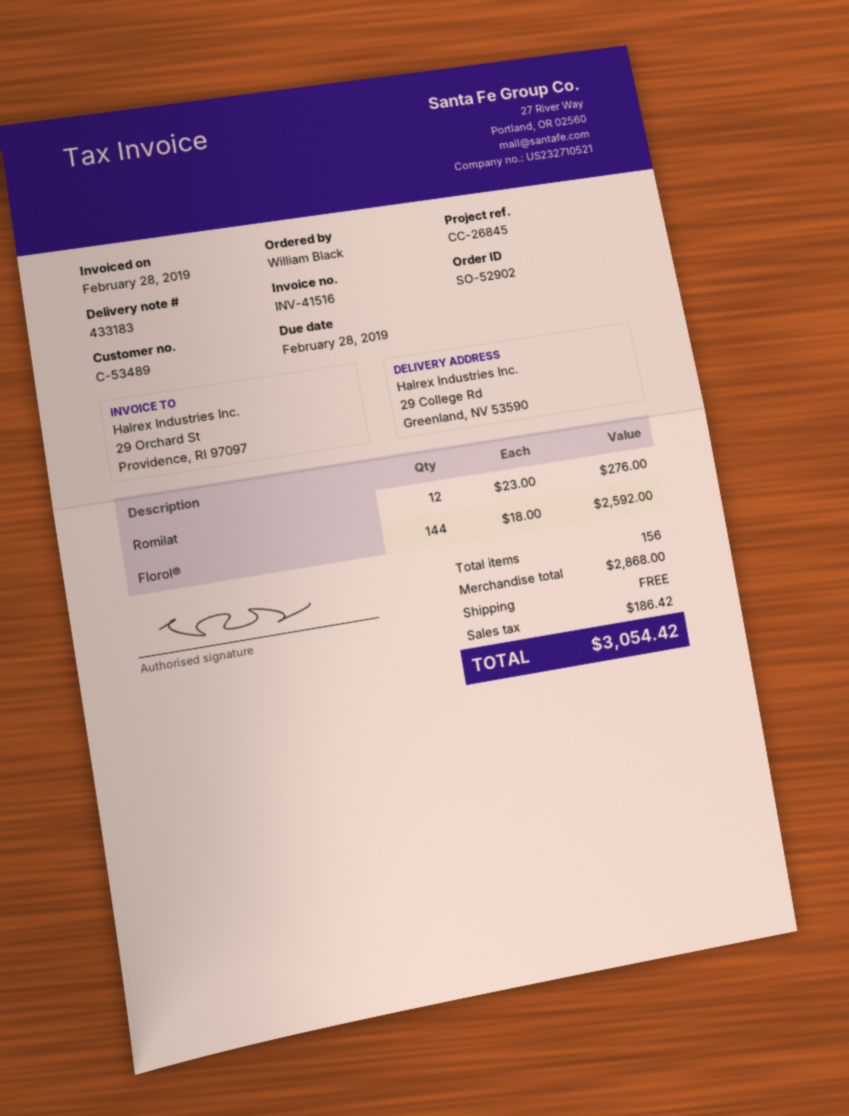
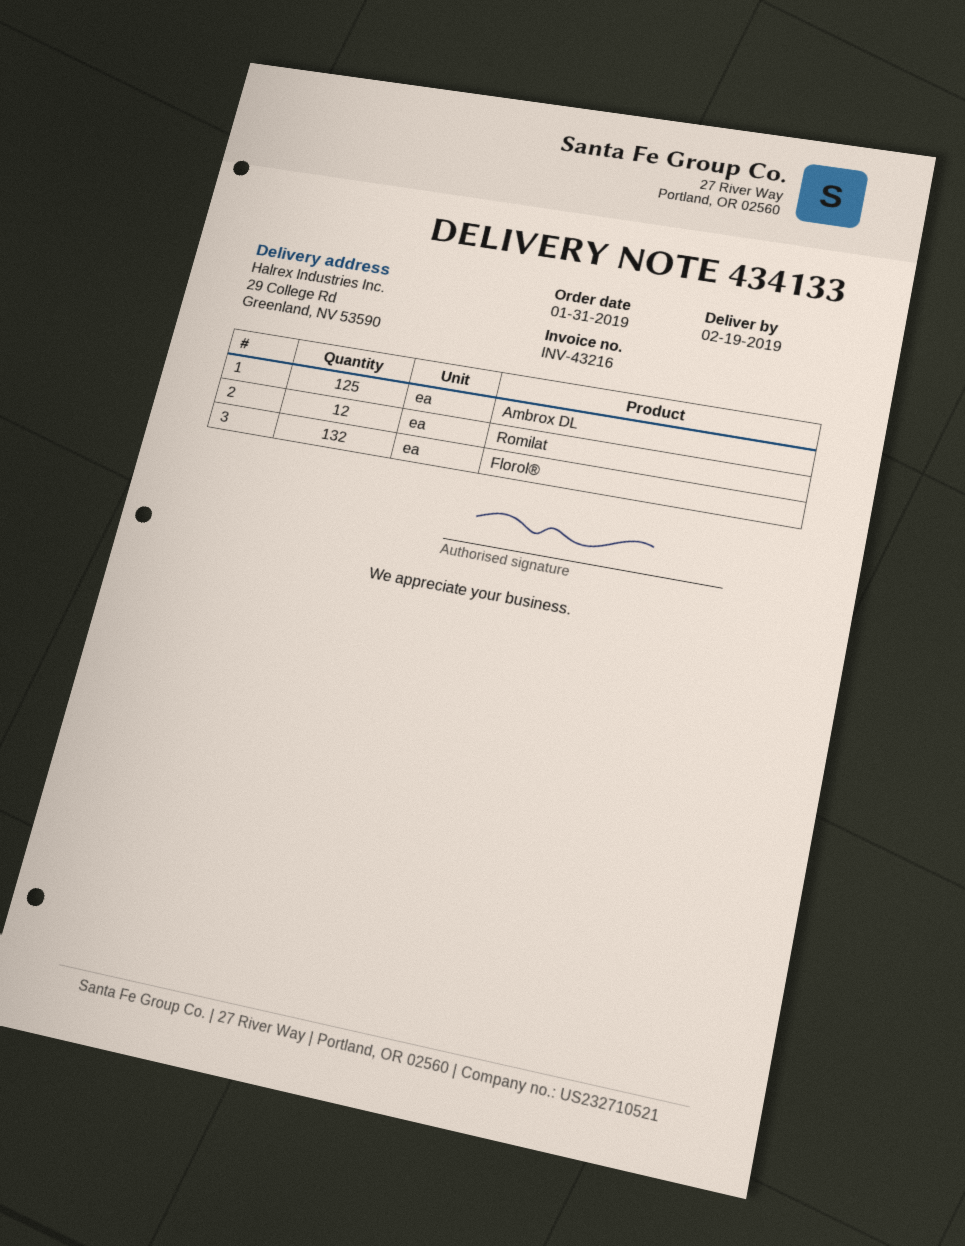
delivery note number: 433183 -> 434133
invoice number: INV-41516 -> INV-43216
Florol®: 144 -> 132
Ambrox DL: none -> 125

